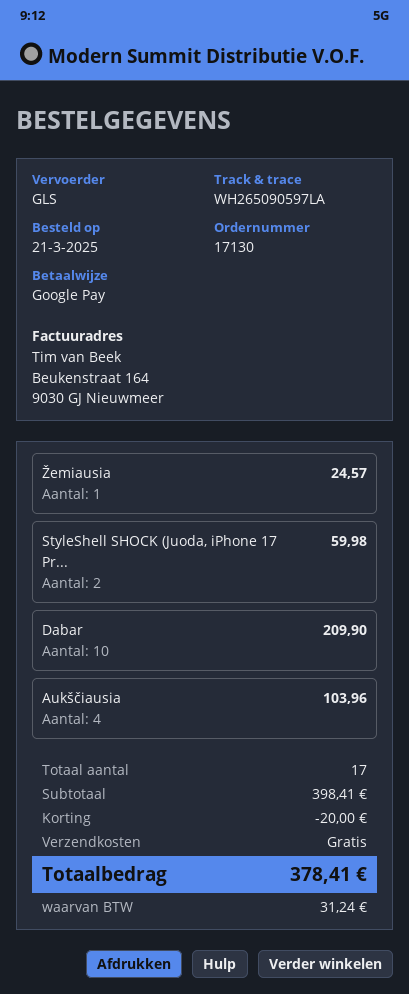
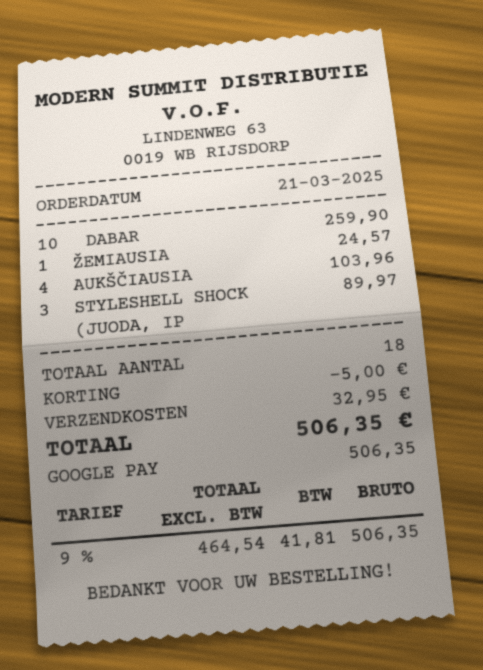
StyleShell SHOCK (Juoda, iPhone 17 Pr...: 2 for 59.98 -> 3 for 89.97
Dabar: 10 for 209.90 -> 10 for 259.90
total quantity: 17 -> 18
discount: 20.00 -> 5.00
shipping: 0.00 -> 32.95
tax: 31.24 -> 41.81
total: 378.41 -> 506.35

